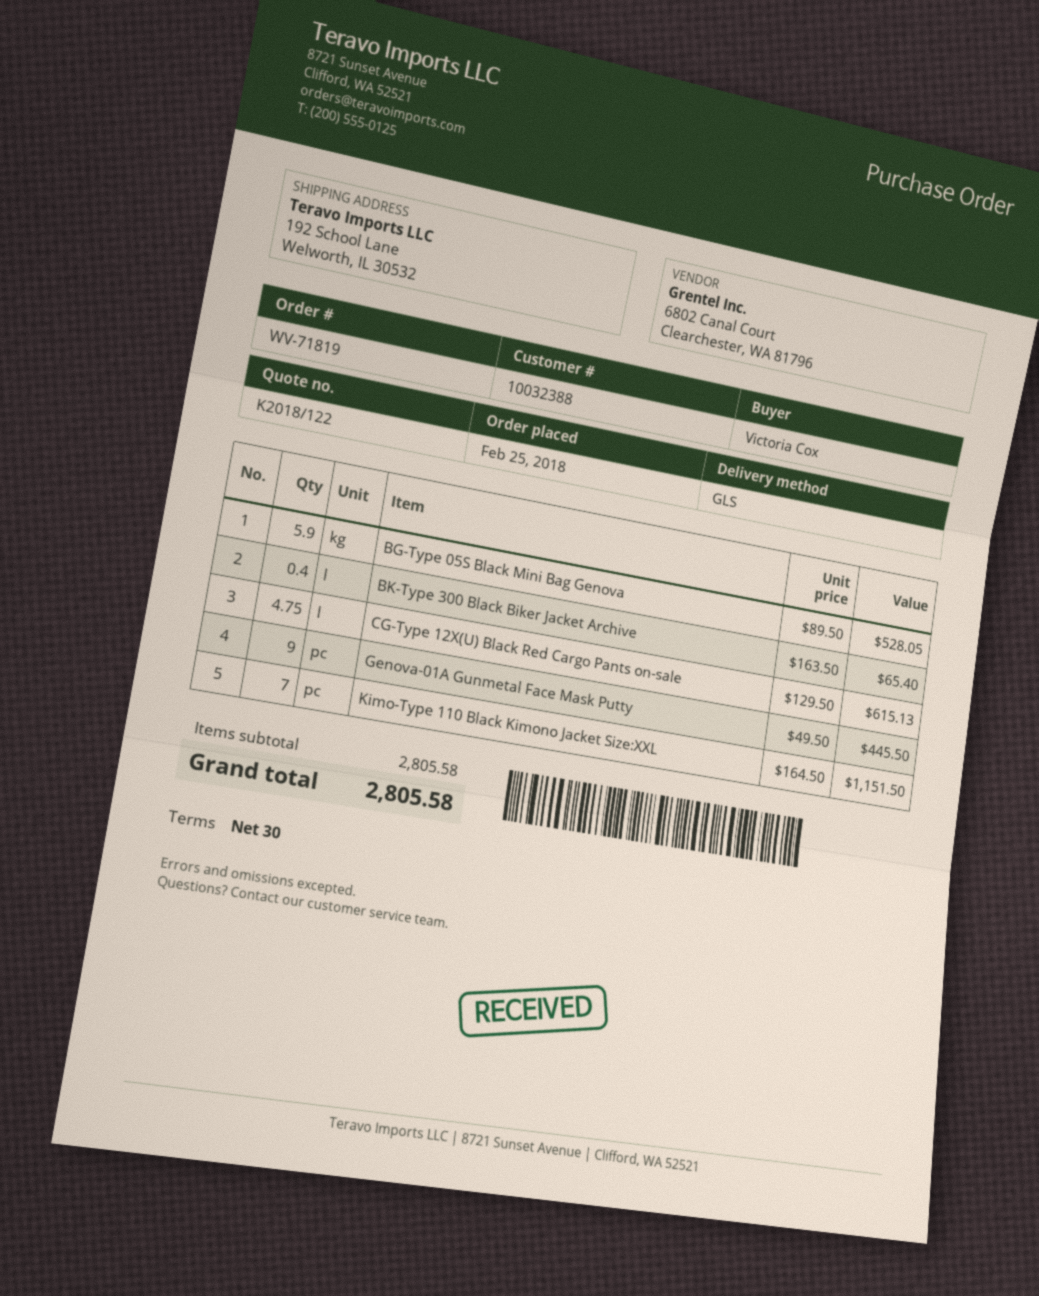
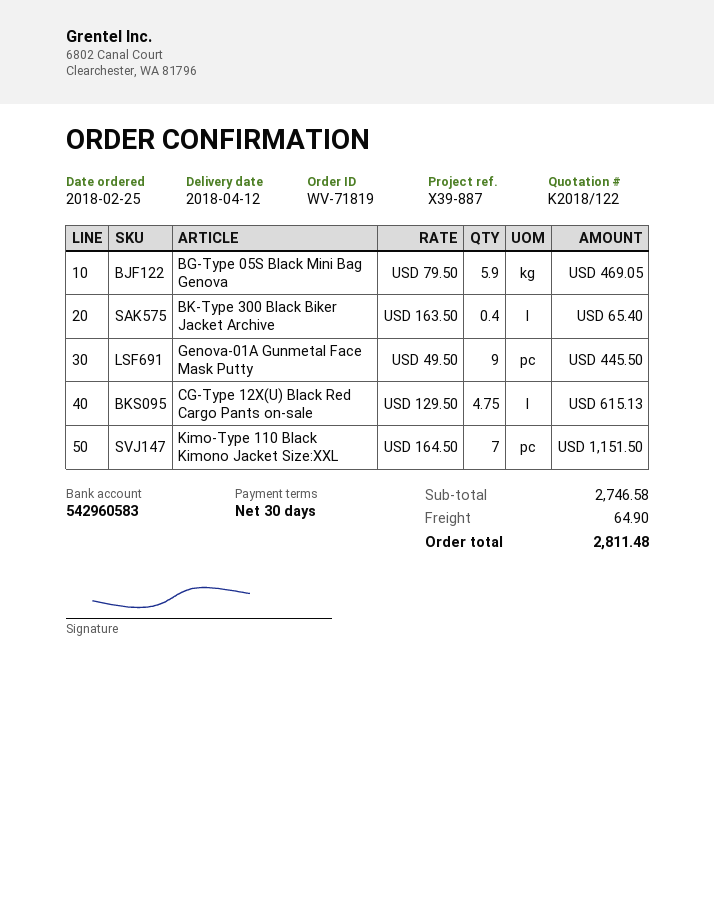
BG-Type 05S Black Mini Bag Genova: 5.9 x 89.50 = 528.05 -> 5.9 x 79.50 = 469.05
subtotal: 2805.58 -> 2746.58
shipping: none -> 64.90
total: 2805.58 -> 2811.48

